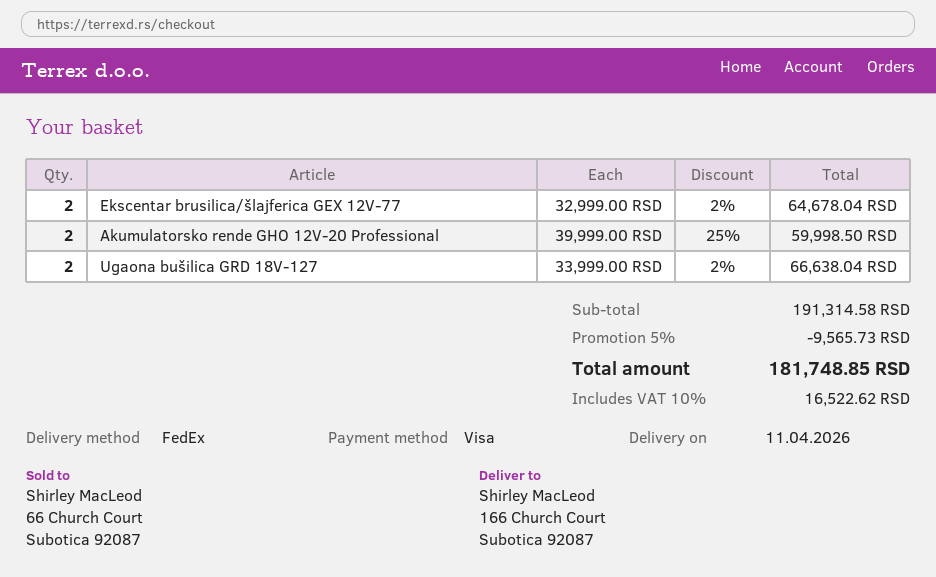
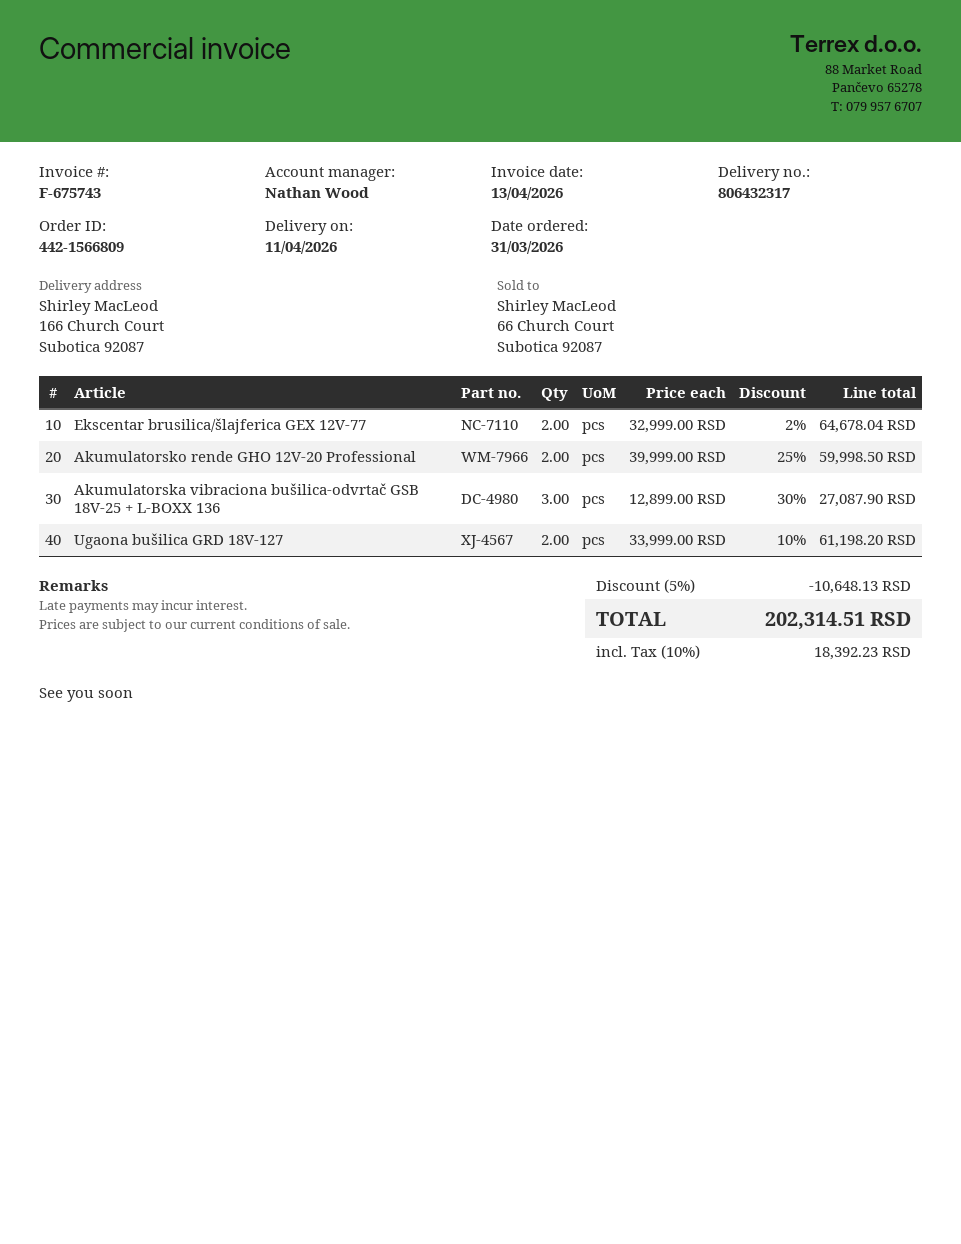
Ugaona bušilica GRD 18V-127: 2 x 33999.00 - 2% = 66638.04 -> 2 x 33999.00 - 10% = 61198.20
Akumulatorska vibraciona bušilica-odvrtač GSB 18V-25 + L-BOXX 136: none -> 3 x 12899.00 - 30% = 27087.90
discount: 5% = 9565.73 -> 5% = 10648.13
tax: 10% = 16522.62 -> 10% = 18392.23
total: 181748.85 -> 202314.51

